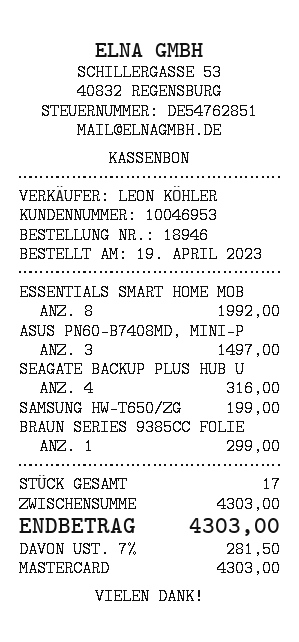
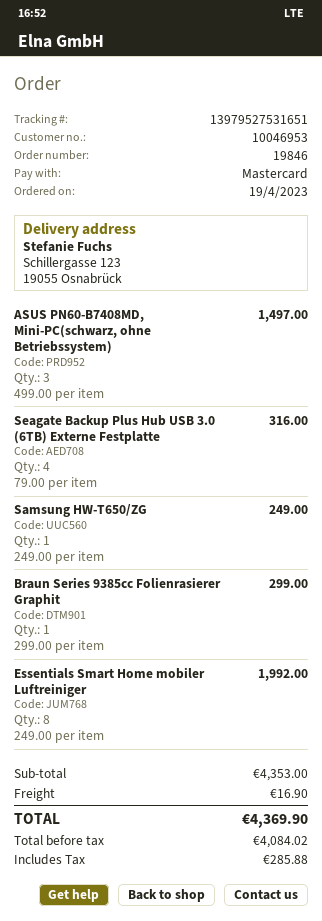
order number: 18946 -> 19846
SAMSUNG HW-T650/ZG: 1 for 199.00 -> 1 for 249.00
subtotal: 4303.00 -> 4353.00
shipping: none -> 16.90
tax: 281.50 -> 285.88
total: 4303.00 -> 4369.90

